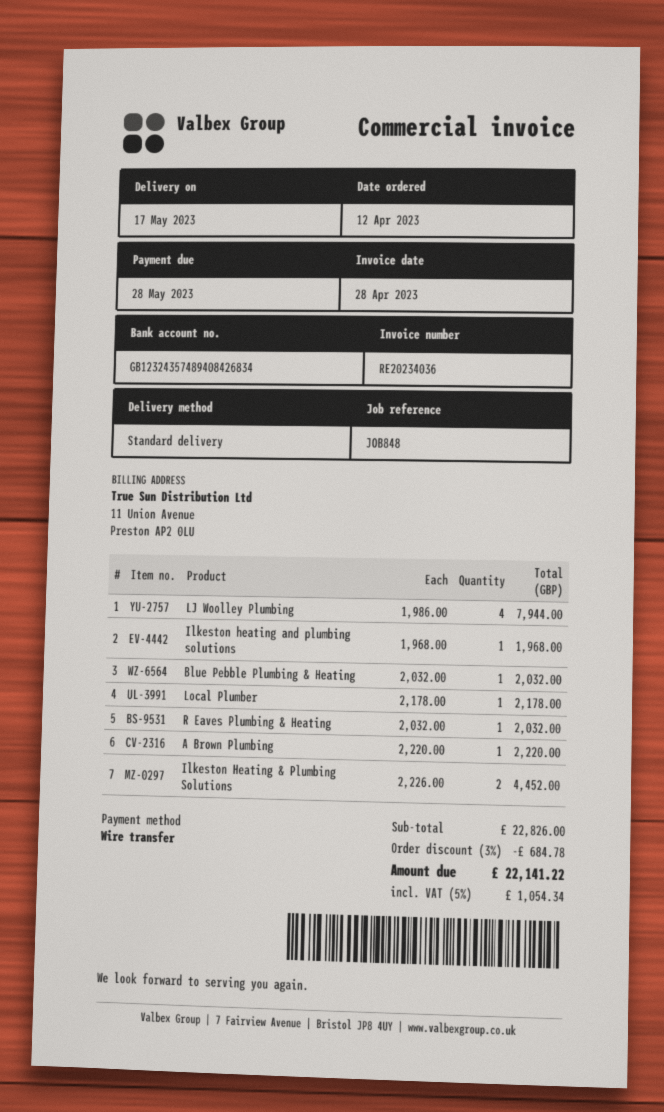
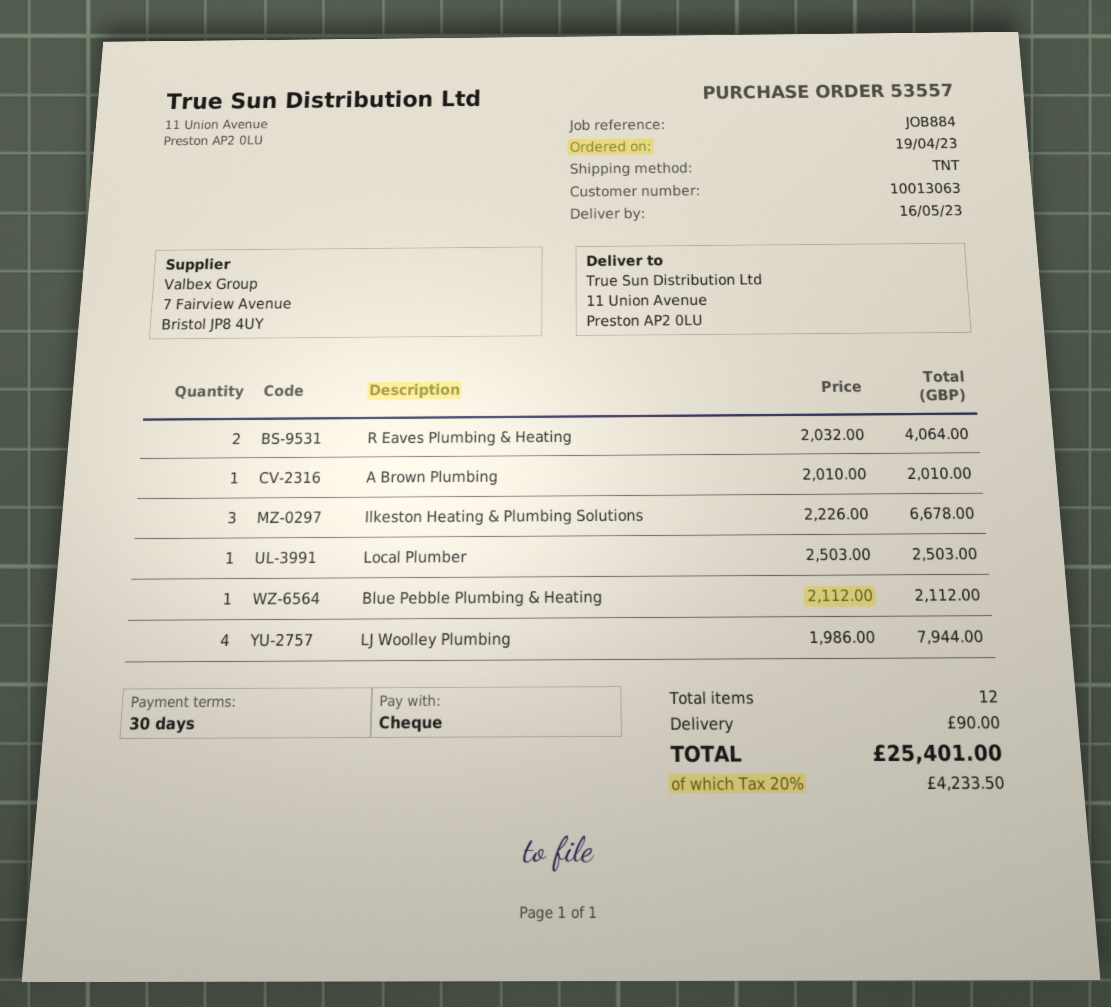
order date: 2023-04-12 -> 2023-04-19
delivery date: 2023-05-17 -> 2023-05-16
reference: JOB848 -> JOB884
payment method: bank transfer -> cheque
shipping method: standard -> TNT
Ilkeston heating and plumbing solutions: 1 x 1968.00 = 1968.00 -> none
Blue Pebble Plumbing & Heating: 1 x 2032.00 = 2032.00 -> 1 x 2112.00 = 2112.00
Local Plumber: 1 x 2178.00 = 2178.00 -> 1 x 2503.00 = 2503.00
R Eaves Plumbing & Heating: 1 x 2032.00 = 2032.00 -> 2 x 2032.00 = 4064.00
A Brown Plumbing: 1 x 2220.00 = 2220.00 -> 1 x 2010.00 = 2010.00
Ilkeston Heating & Plumbing Solutions: 2 x 2226.00 = 4452.00 -> 3 x 2226.00 = 6678.00
discount: 3% = 684.78 -> none
shipping: none -> 90.00
tax: 5% = 1054.34 -> 20% = 4233.50
total: 22141.22 -> 25401.00

